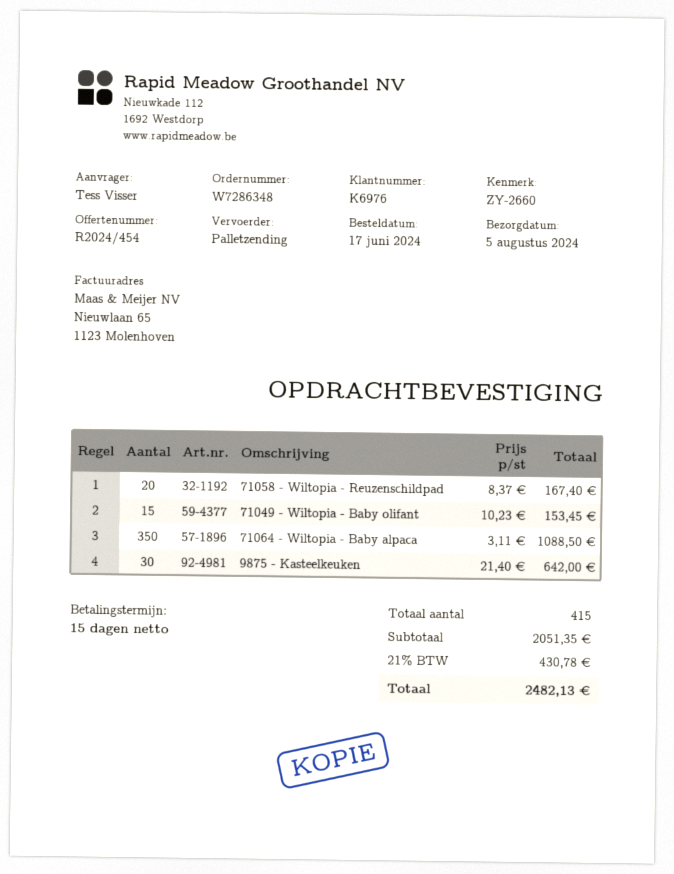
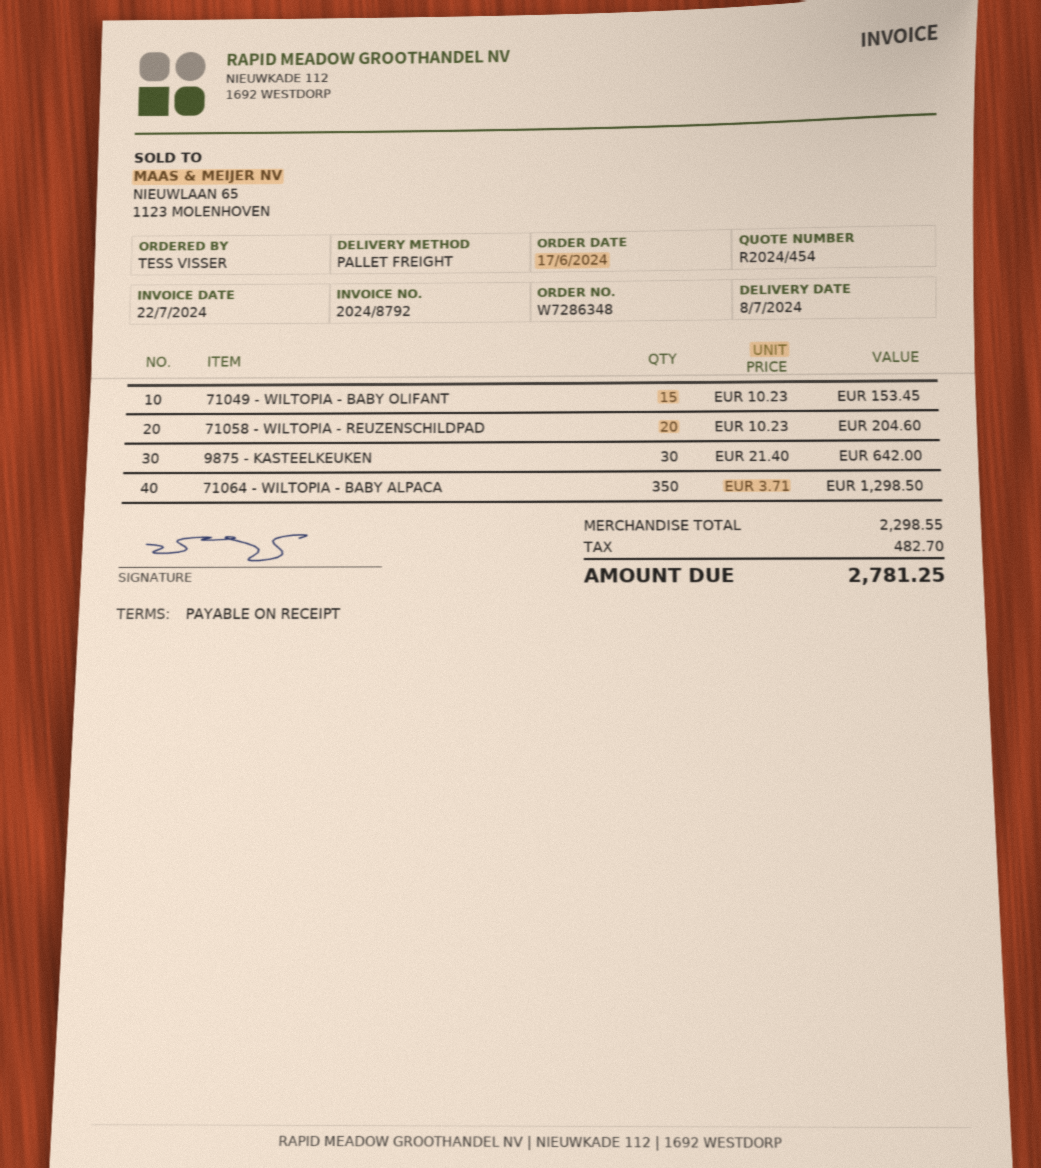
delivery date: 2024-08-05 -> 2024-07-08
payment terms: 15 days -> on receipt
71058 - Wiltopia - Reuzenschildpad: 20 x 8.37 = 167.40 -> 20 x 10.23 = 204.60
71064 - Wiltopia - Baby alpaca: 350 x 3.11 = 1088.50 -> 350 x 3.71 = 1298.50
subtotal: 2051.35 -> 2298.55
tax: 430.78 -> 482.70
total: 2482.13 -> 2781.25

